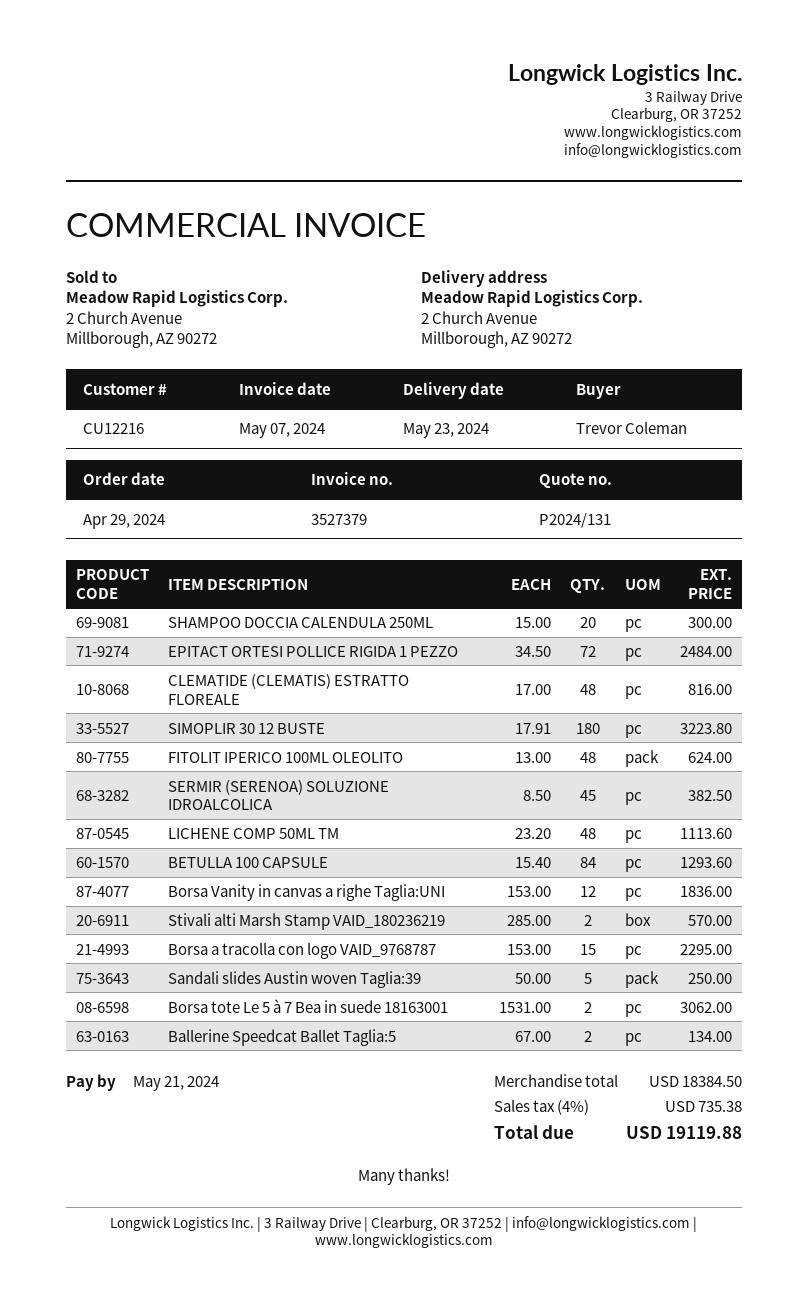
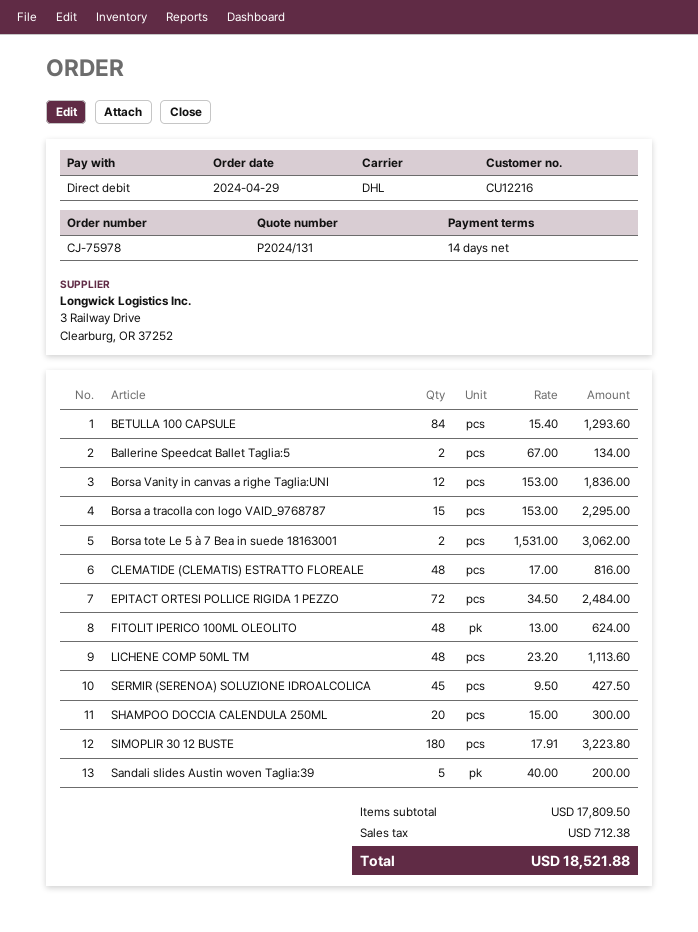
SERMIR (SERENOA) SOLUZIONE IDROALCOLICA: 45 x 8.50 = 382.50 -> 45 x 9.50 = 427.50
Stivali alti Marsh Stamp VAID_180236219: 2 x 285.00 = 570.00 -> none
Sandali slides Austin woven Taglia:39: 5 x 50.00 = 250.00 -> 5 x 40.00 = 200.00
subtotal: 18384.50 -> 17809.50
tax: 735.38 -> 712.38
total: 19119.88 -> 18521.88

